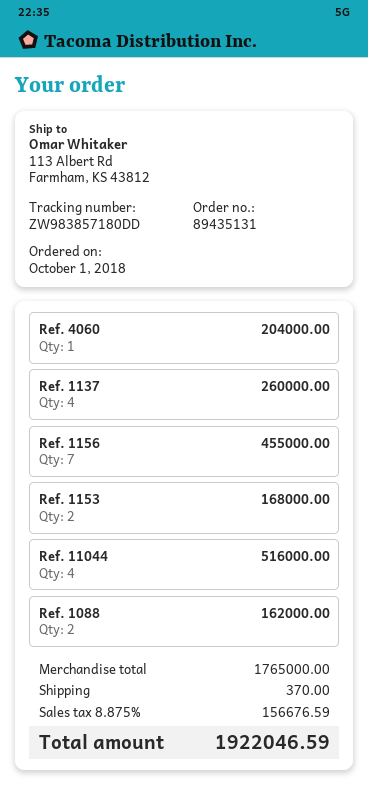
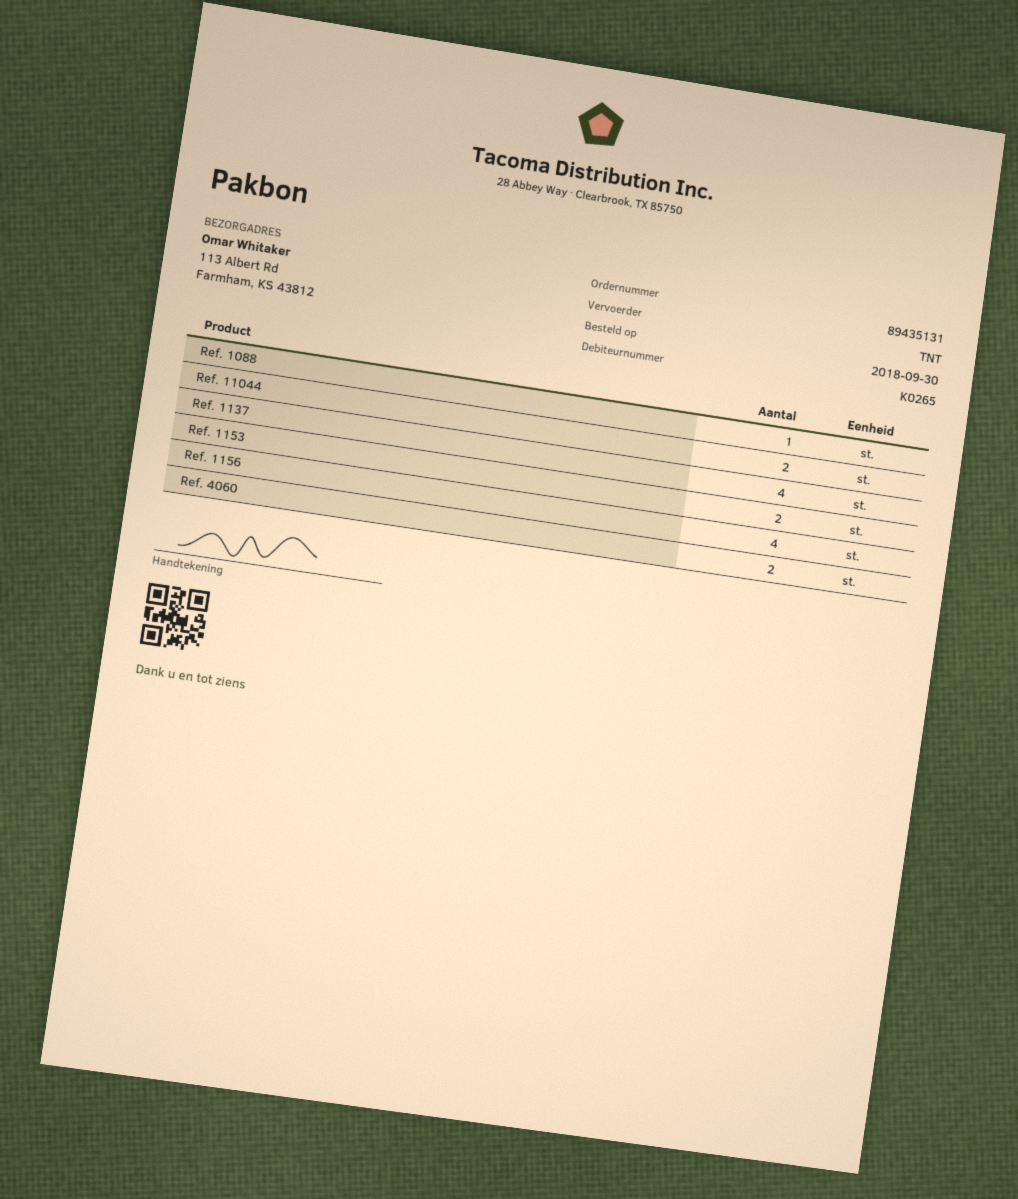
order date: 2018-10-01 -> 2018-09-30
Ref. 4060: 1 -> 2
Ref. 1156: 7 -> 4
Ref. 11044: 4 -> 2
Ref. 1088: 2 -> 1

